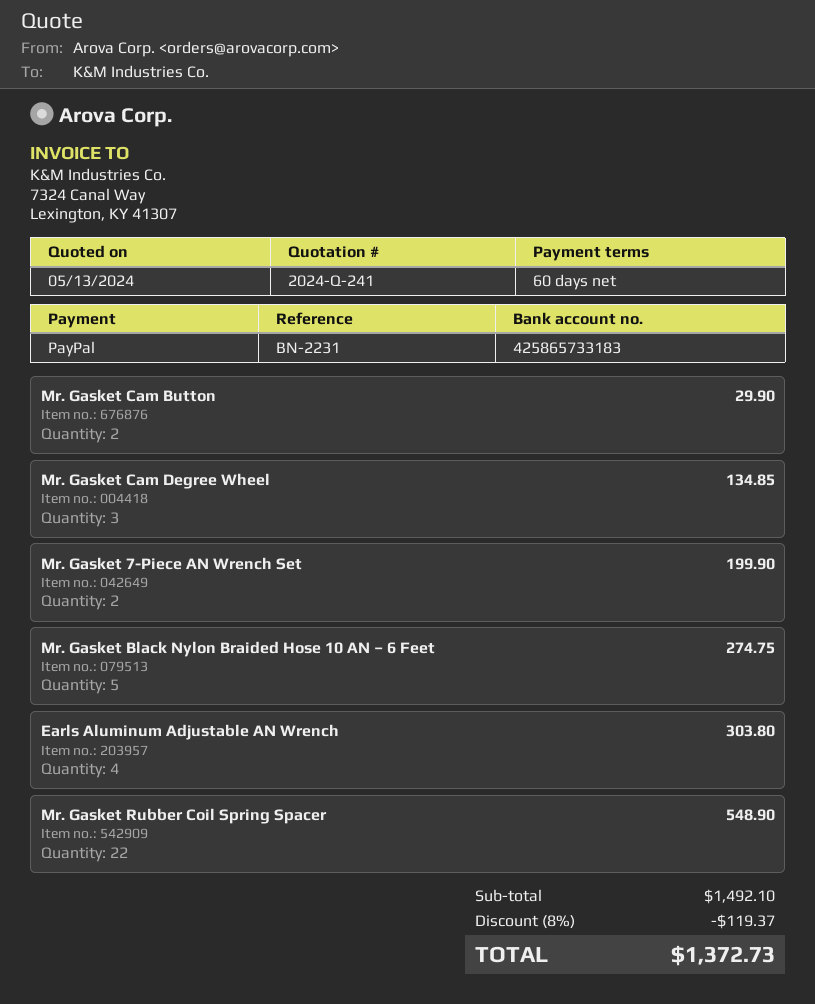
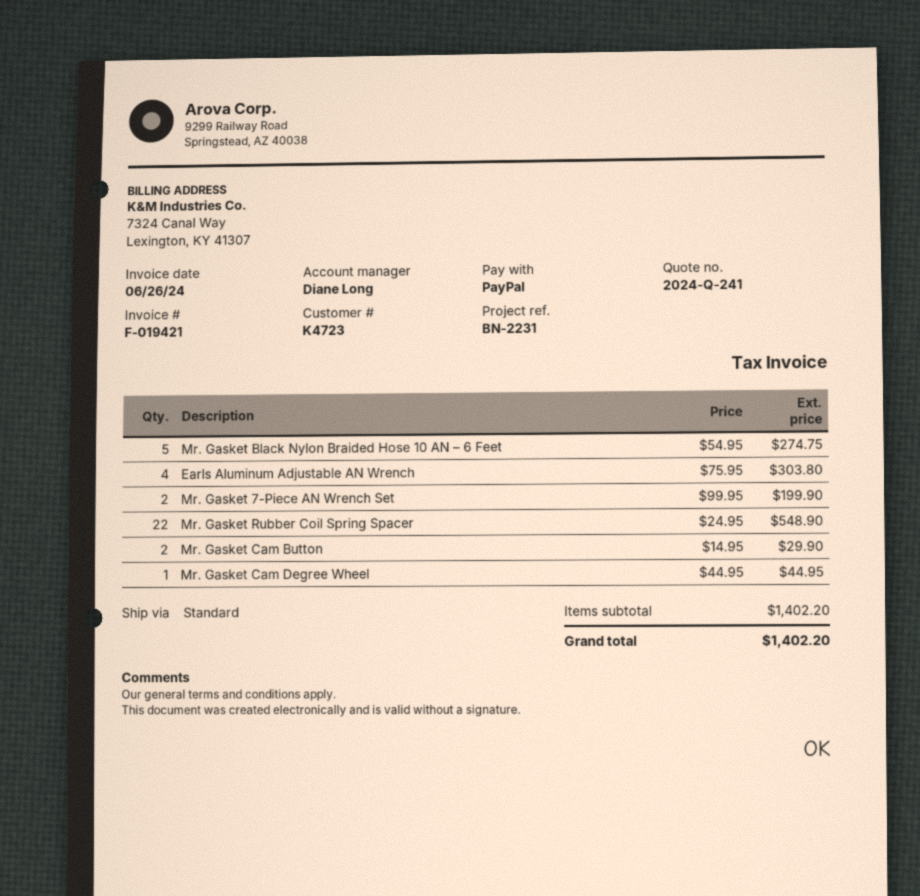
Mr. Gasket Cam Degree Wheel: 3 for 134.85 -> 1 for 44.95
subtotal: 1492.10 -> 1402.20
discount: 8% = 119.37 -> none
total: 1372.73 -> 1402.20

